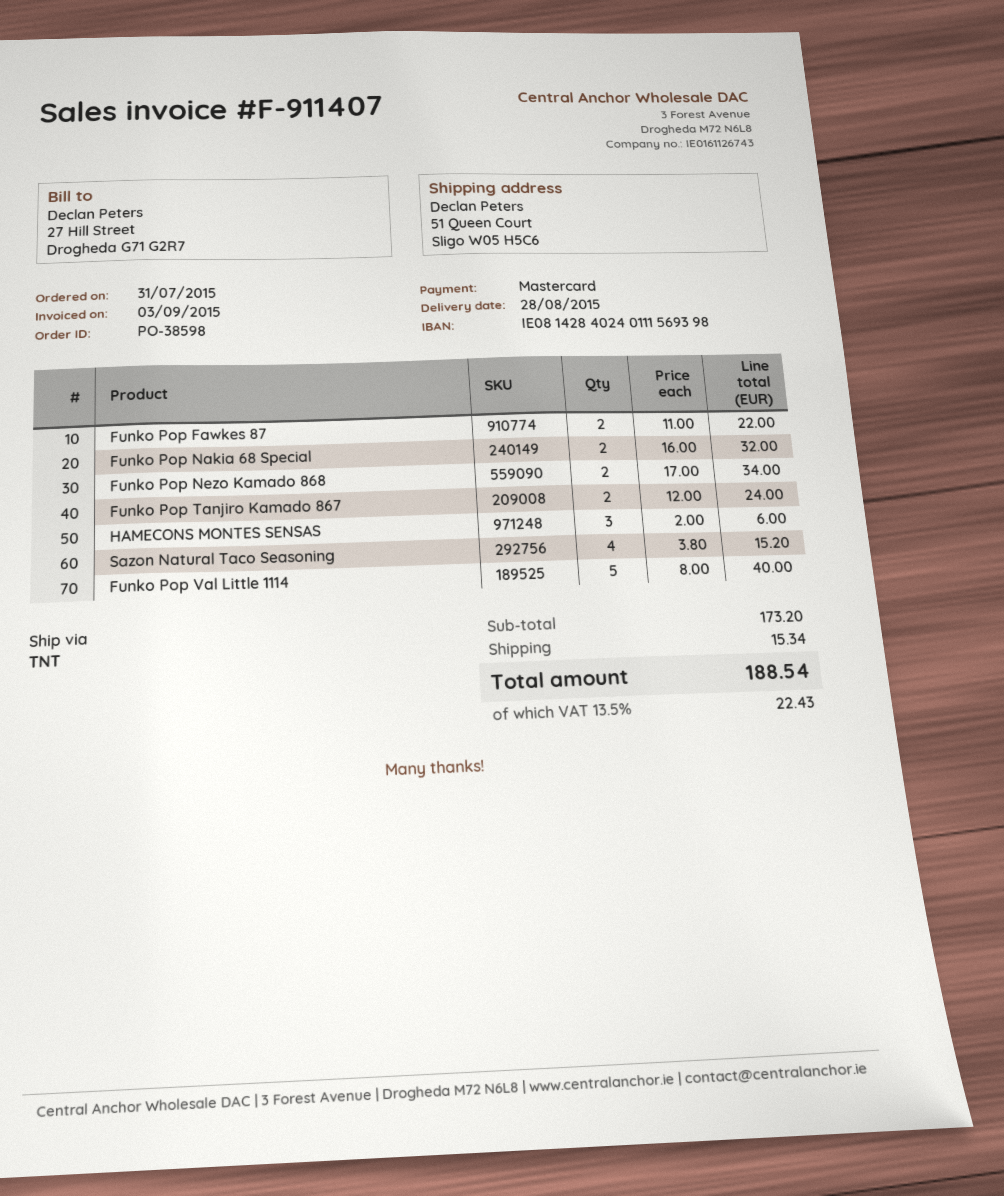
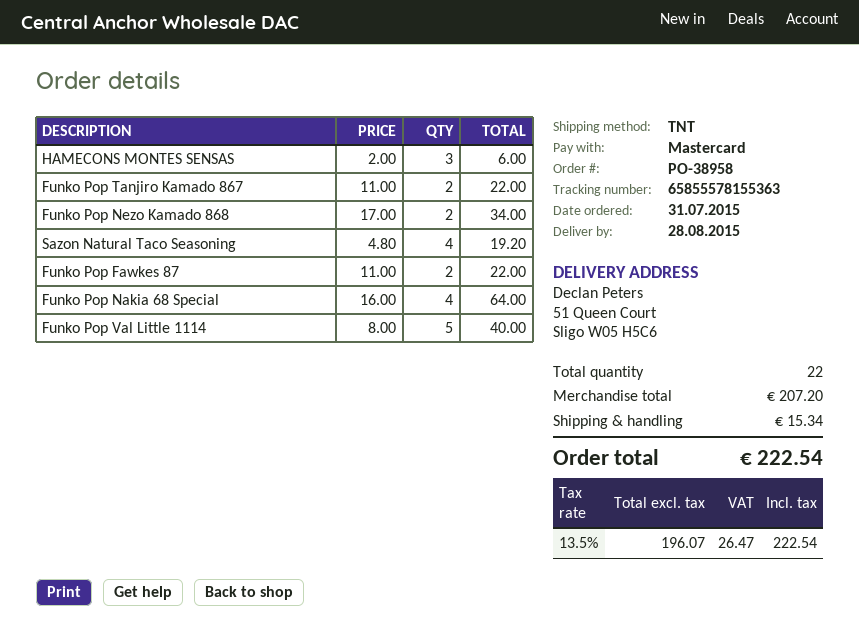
order number: PO-38598 -> PO-38958
Funko Pop Nakia 68 Special: 2 x 16.00 = 32.00 -> 4 x 16.00 = 64.00
Funko Pop Tanjiro Kamado 867: 2 x 12.00 = 24.00 -> 2 x 11.00 = 22.00
Sazon Natural Taco Seasoning: 4 x 3.80 = 15.20 -> 4 x 4.80 = 19.20
subtotal: 173.20 -> 207.20
tax: 13.5% = 22.43 -> 13.5% = 26.47
total: 188.54 -> 222.54

